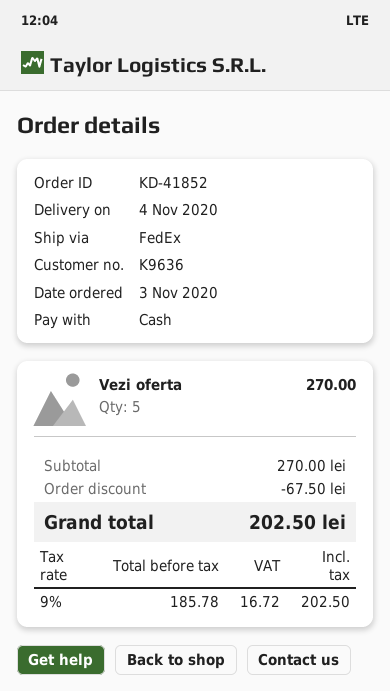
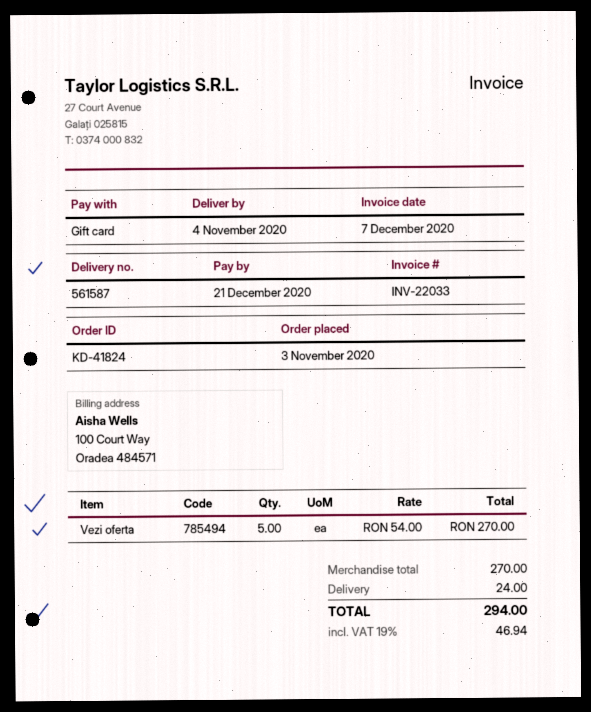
order number: KD-41852 -> KD-41824
payment method: cash -> gift card
discount: 67.50 -> none
shipping: none -> 24.00
tax: 9% = 16.72 -> 19% = 46.94
total: 202.50 -> 294.00

